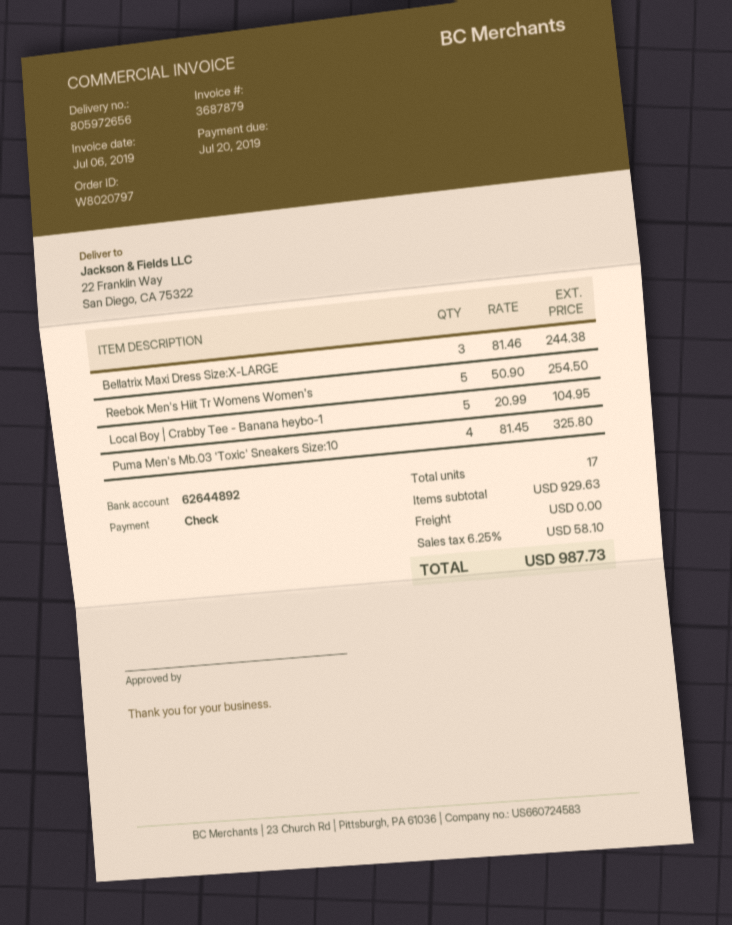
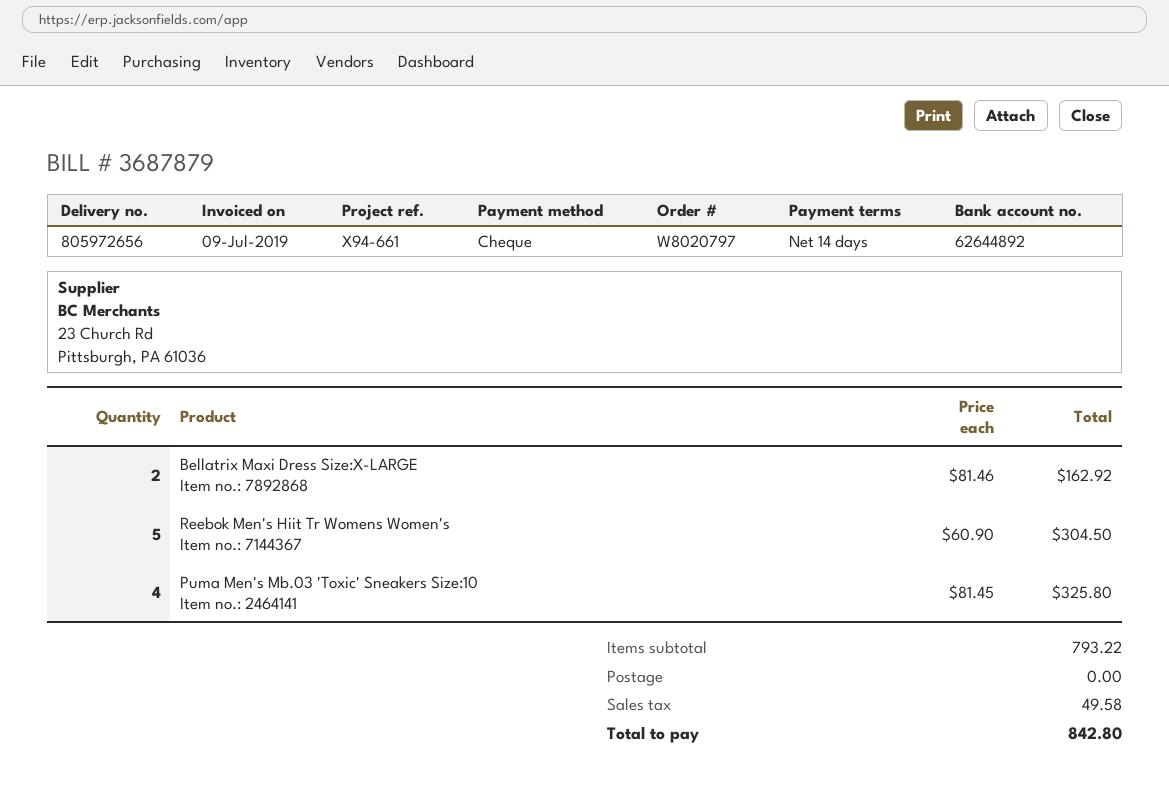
invoice date: 2019-07-06 -> 2019-07-09
Bellatrix Maxi Dress Size:X-LARGE: 3 x 81.46 = 244.38 -> 2 x 81.46 = 162.92
Reebok Men's Hiit Tr Womens Women's: 5 x 50.90 = 254.50 -> 5 x 60.90 = 304.50
Local Boy | Crabby Tee - Banana heybo-1: 5 x 20.99 = 104.95 -> none
subtotal: 929.63 -> 793.22
tax: 58.10 -> 49.58
total: 987.73 -> 842.80

